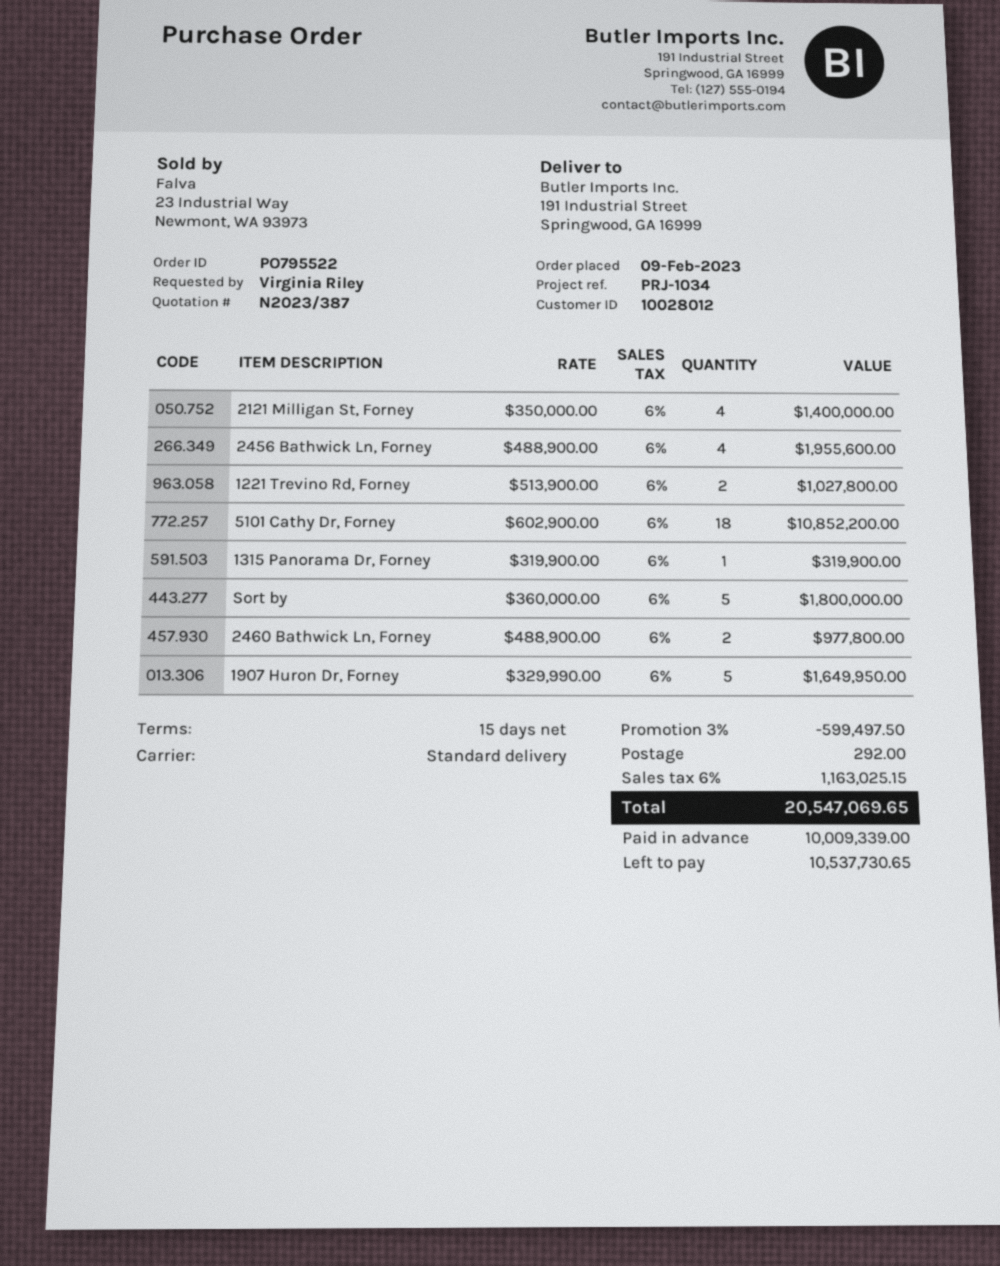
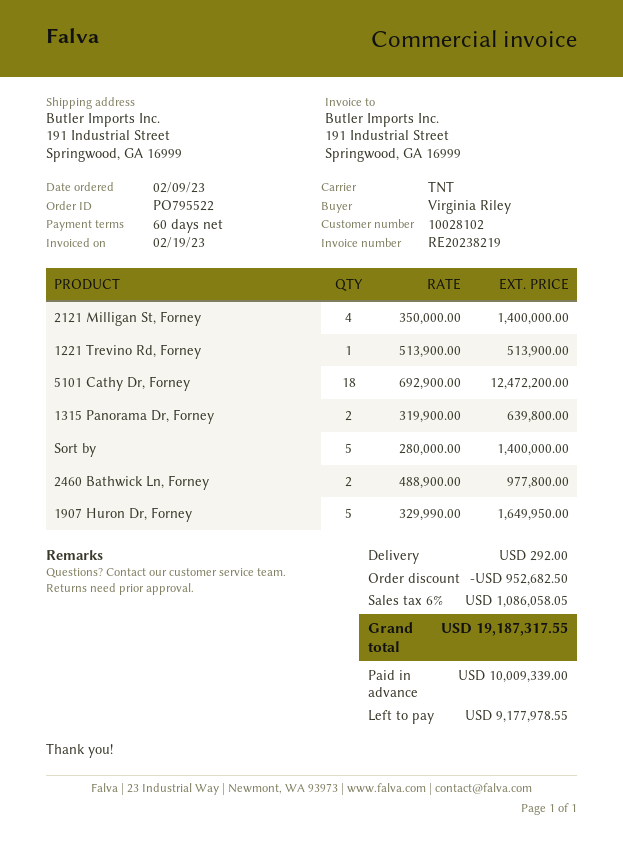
payment terms: 15 days -> 60 days
customer number: 10028012 -> 10028102
shipping method: standard -> TNT
2456 Bathwick Ln, Forney: 4 x 488900.00 = 1955600.00 -> none
1221 Trevino Rd, Forney: 2 x 513900.00 = 1027800.00 -> 1 x 513900.00 = 513900.00
5101 Cathy Dr, Forney: 18 x 602900.00 = 10852200.00 -> 18 x 692900.00 = 12472200.00
1315 Panorama Dr, Forney: 1 x 319900.00 = 319900.00 -> 2 x 319900.00 = 639800.00
Sort by: 5 x 360000.00 = 1800000.00 -> 5 x 280000.00 = 1400000.00
discount: 599497.50 -> 952682.50
tax: 6% = 1163025.15 -> 6% = 1086058.05
total: 20547069.65 -> 19187317.55
balance: 10537730.65 -> 9177978.55

